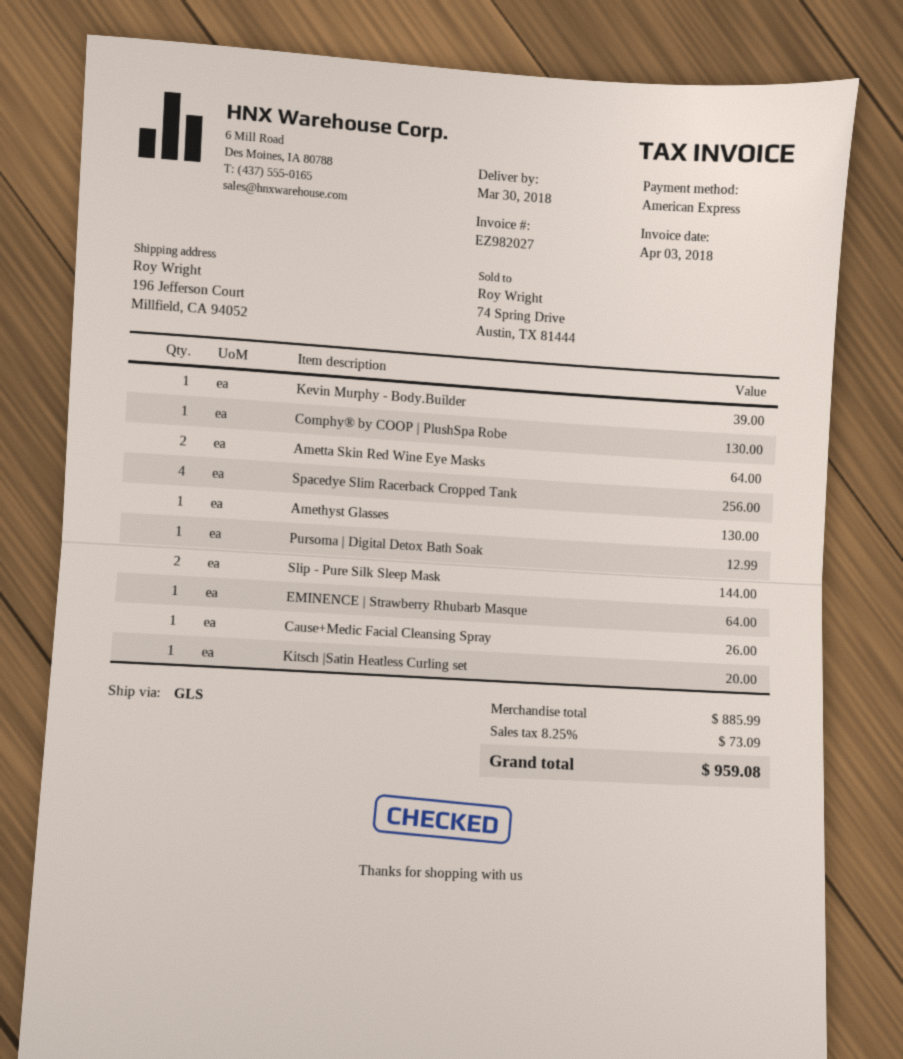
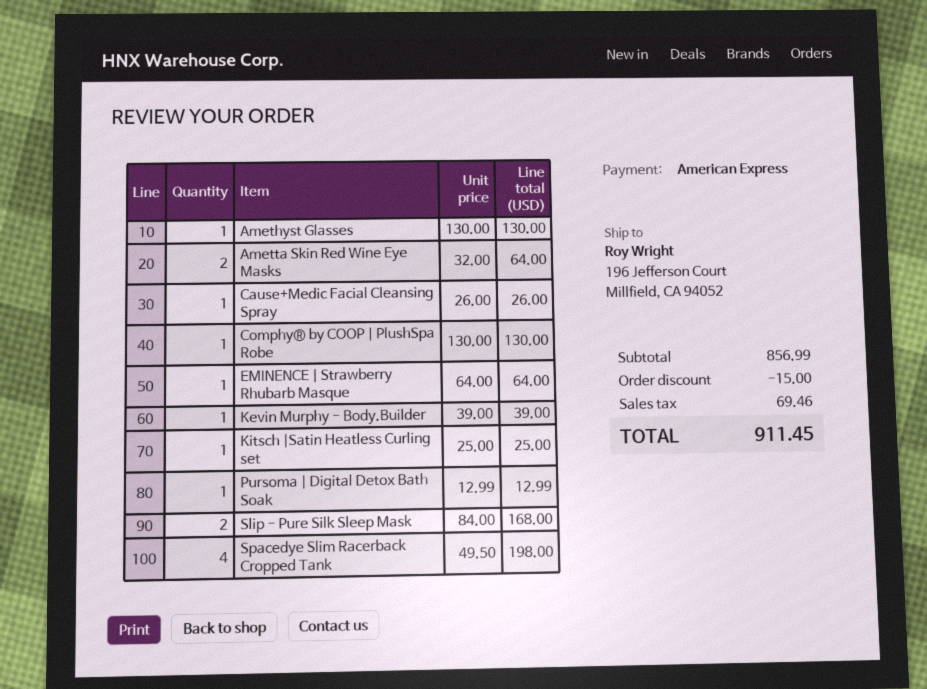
Spacedye Slim Racerback Cropped Tank: 4 for 256.00 -> 4 for 198.00
Slip - Pure Silk Sleep Mask: 2 for 144.00 -> 2 for 168.00
Kitsch |Satin Heatless Curling set: 1 for 20.00 -> 1 for 25.00
subtotal: 885.99 -> 856.99
discount: none -> 15.00
tax: 73.09 -> 69.46
total: 959.08 -> 911.45

